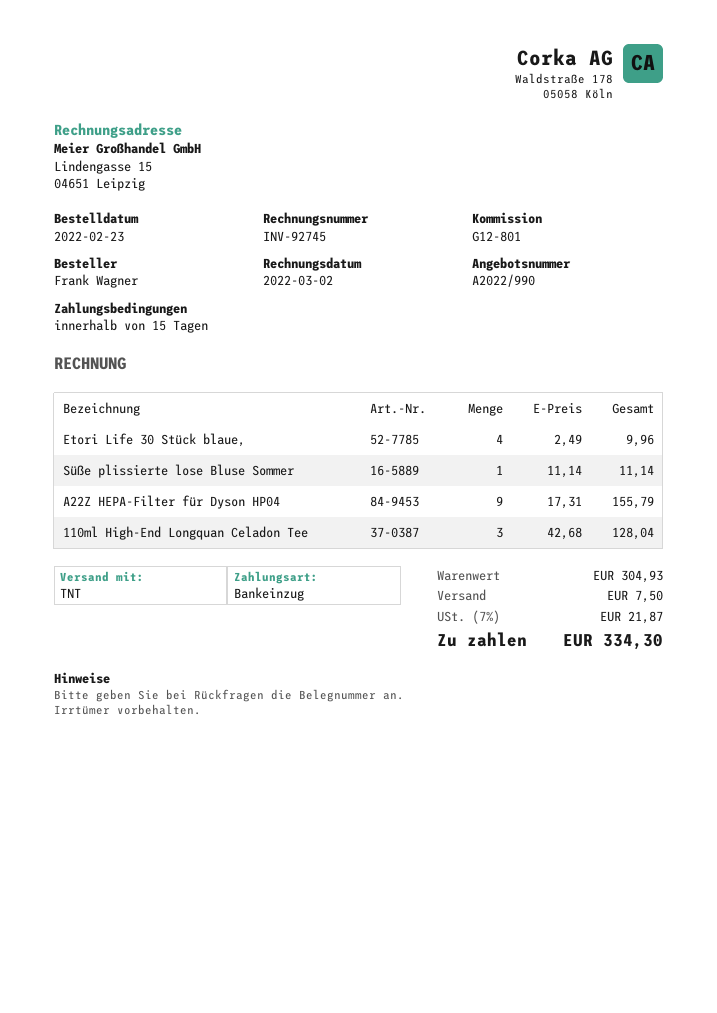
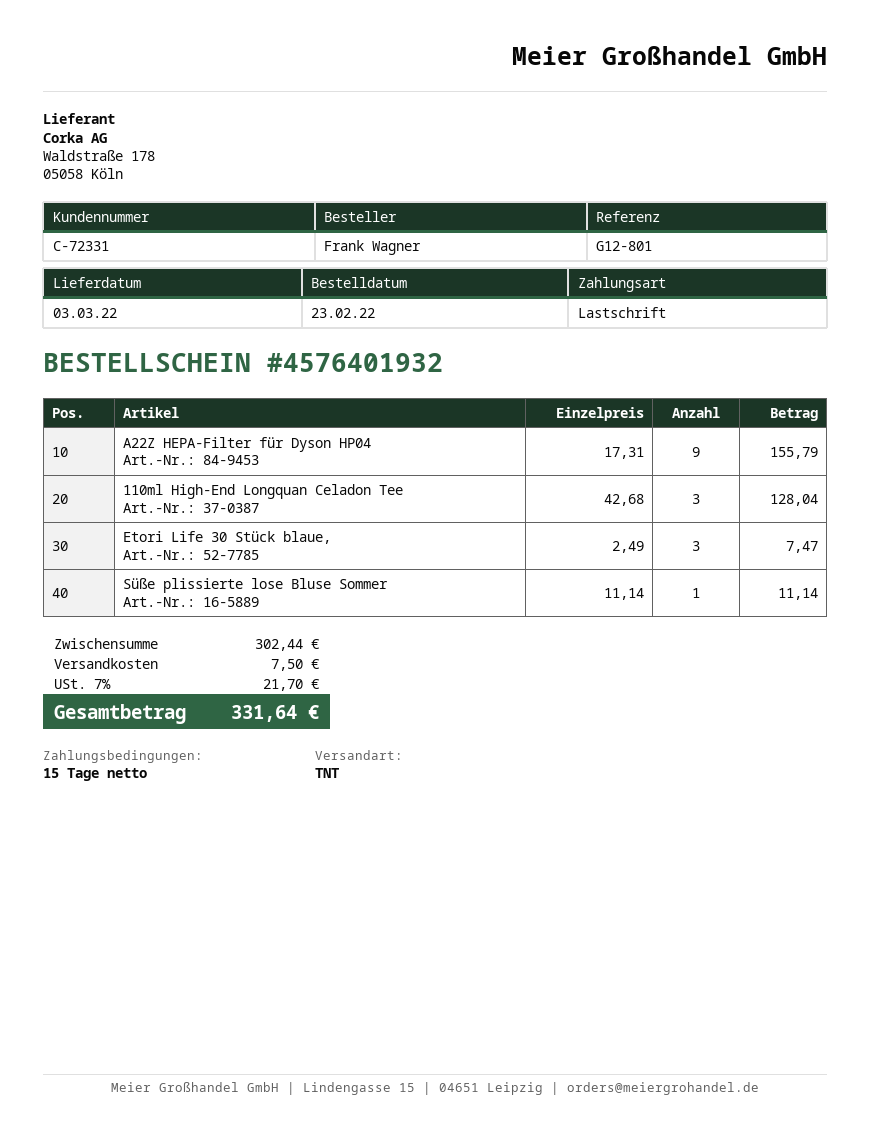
Etori Life 30 Stück blaue,: 4 x 2.49 = 9.96 -> 3 x 2.49 = 7.47
subtotal: 304.93 -> 302.44
tax: 7% = 21.87 -> 7% = 21.70
total: 334.30 -> 331.64

